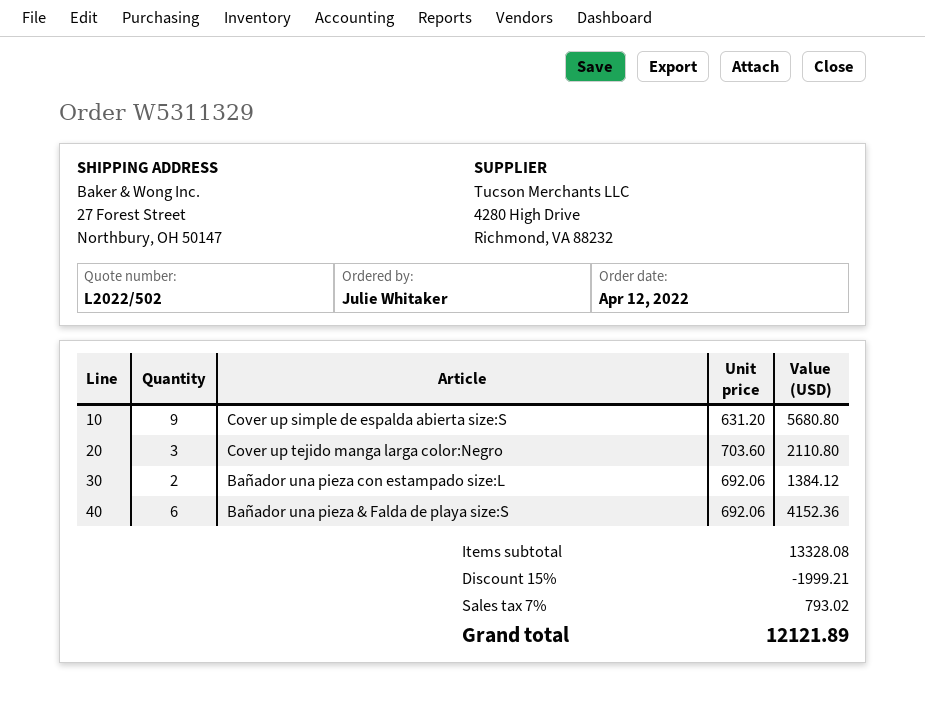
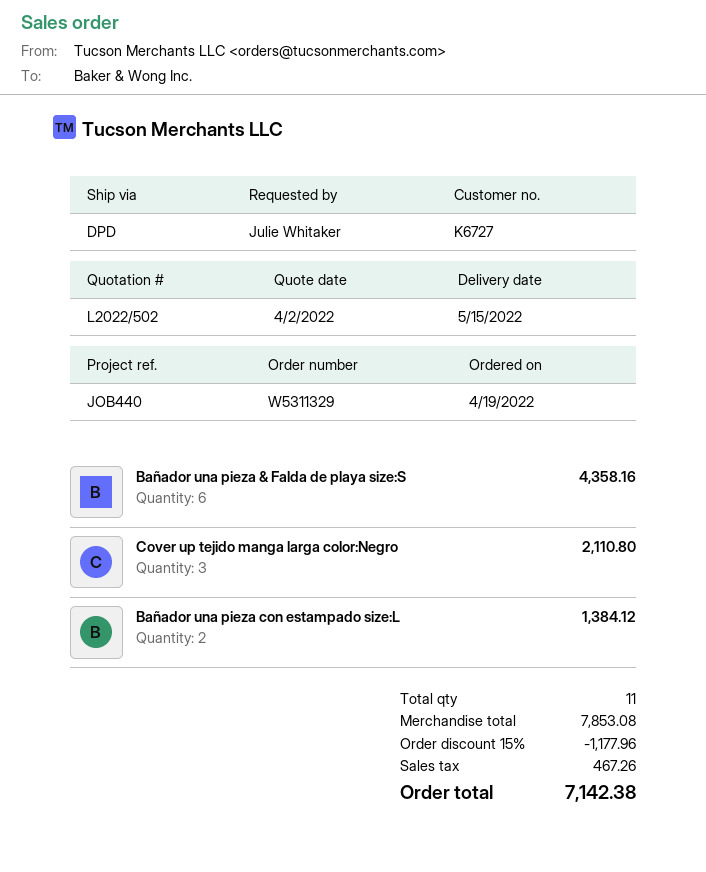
order date: 2022-04-12 -> 2022-04-19
Cover up simple de espalda abierta size:S: 9 for 5680.80 -> none
Bañador una pieza & Falda de playa size:S: 6 for 4152.36 -> 6 for 4358.16
subtotal: 13328.08 -> 7853.08
discount: 15% = 1999.21 -> 15% = 1177.96
tax: 793.02 -> 467.26
total: 12121.89 -> 7142.38

